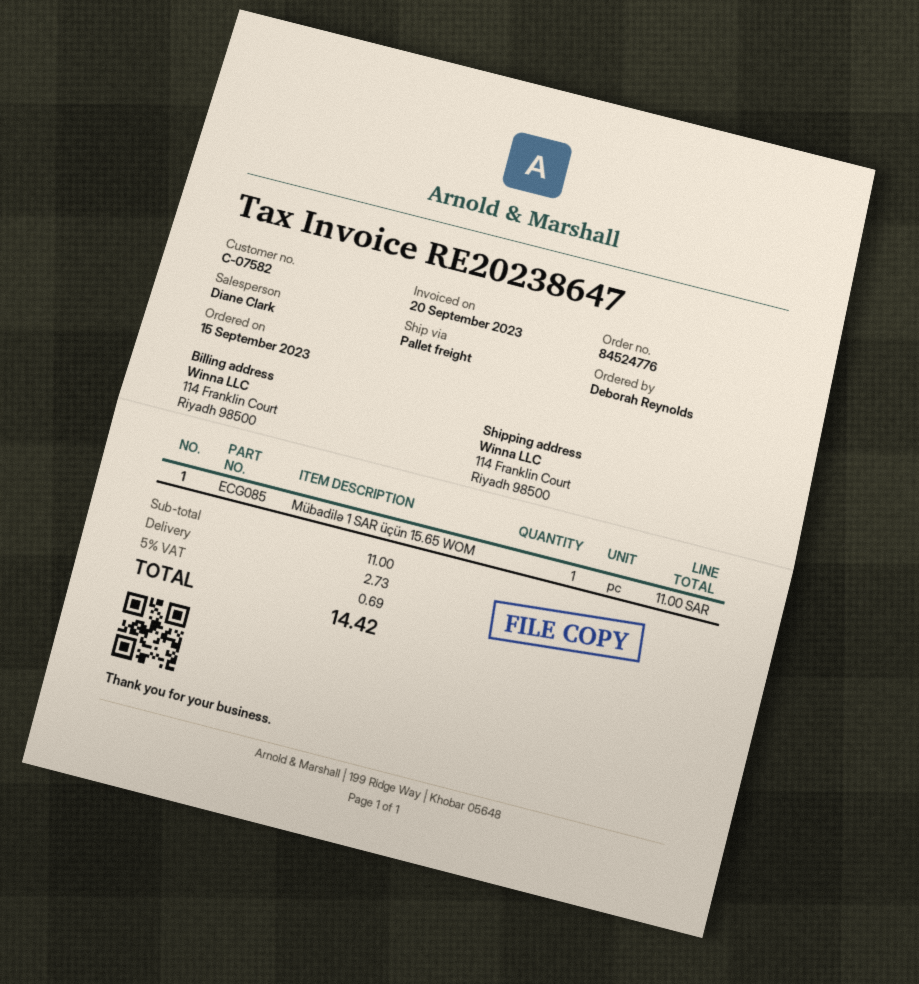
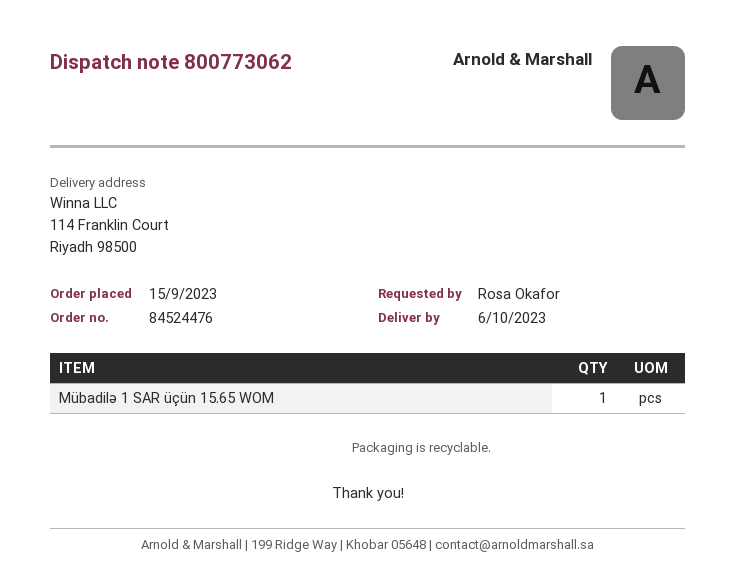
order number: 84524776 -> 84524476
ordered by: Deborah Reynolds -> Rosa Okafor

